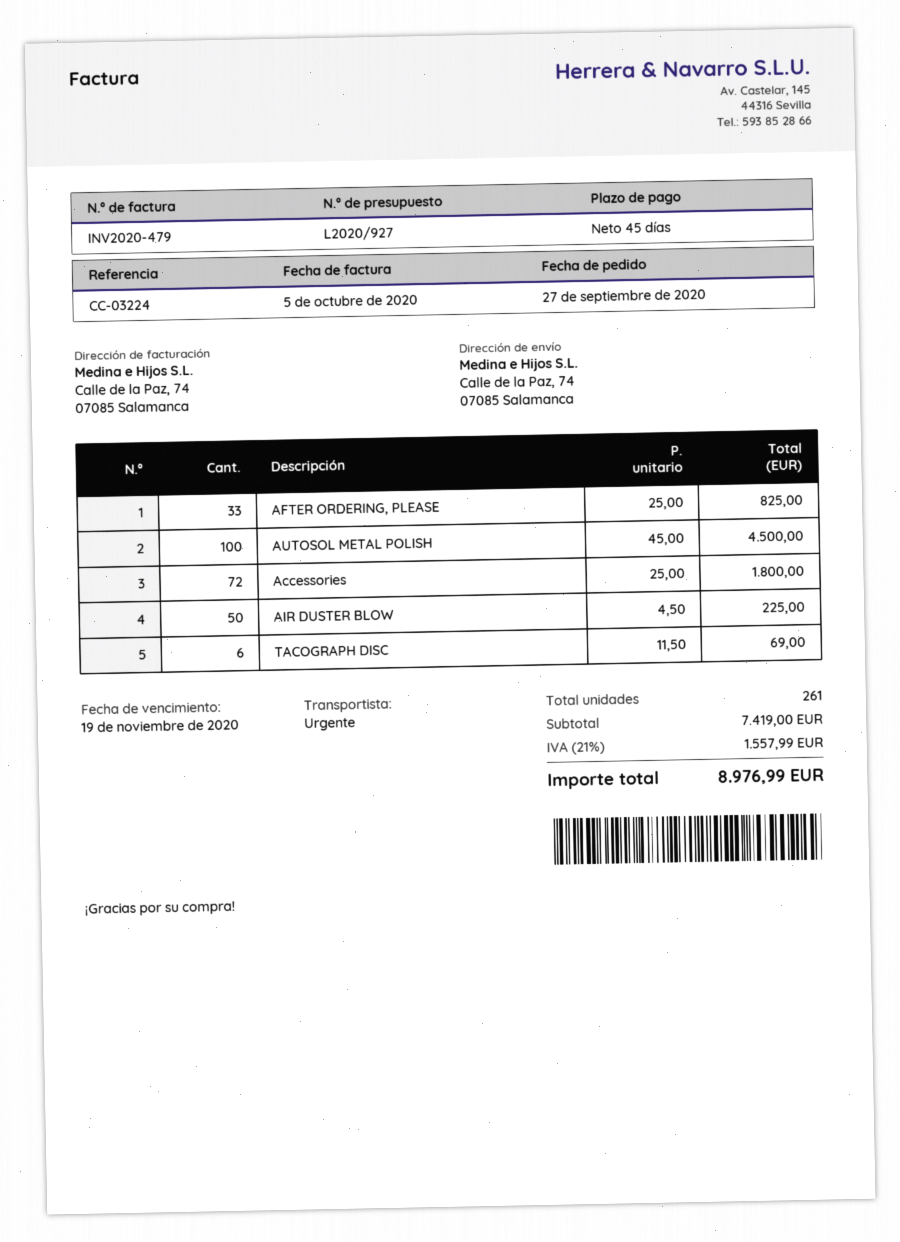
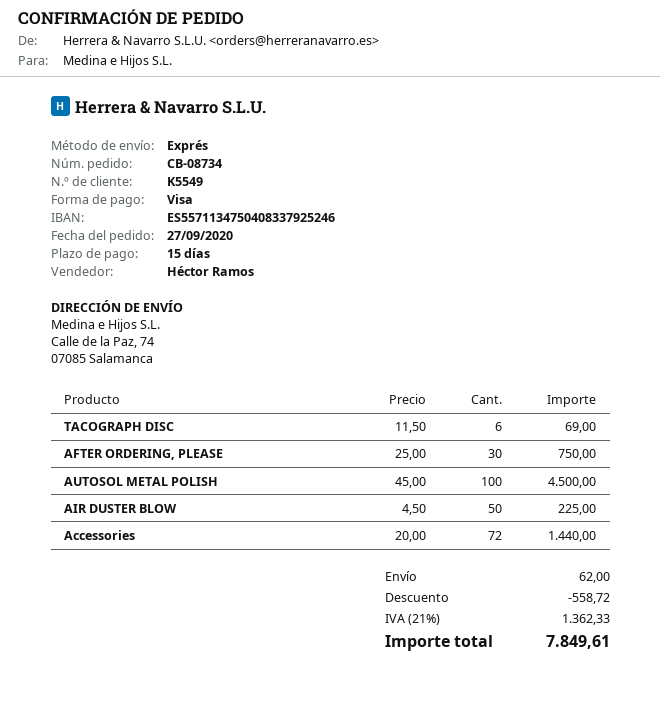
payment terms: 45 days -> 15 days
AFTER ORDERING, PLEASE: 33 x 25.00 = 825.00 -> 30 x 25.00 = 750.00
Accessories: 72 x 25.00 = 1800.00 -> 72 x 20.00 = 1440.00
discount: none -> 558.72
shipping: none -> 62.00
tax: 21% = 1557.99 -> 21% = 1362.33
total: 8976.99 -> 7849.61

